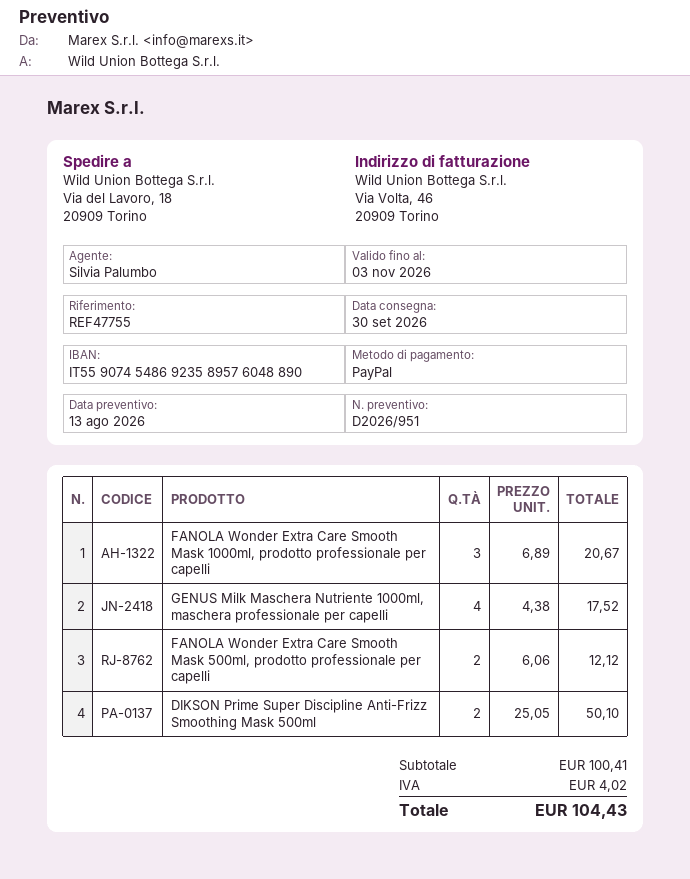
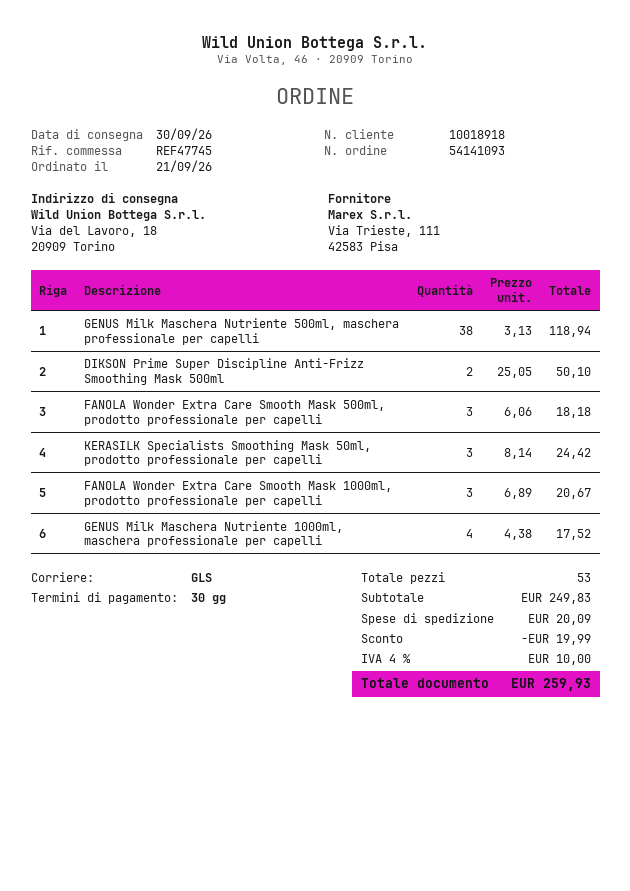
reference: REF47755 -> REF47745
FANOLA Wonder Extra Care Smooth Mask 500ml, prodotto professionale per capelli: 2 x 6.06 = 12.12 -> 3 x 6.06 = 18.18
GENUS Milk Maschera Nutriente 500ml, maschera professionale per capelli: none -> 38 x 3.13 = 118.94
KERASILK Specialists Smoothing Mask 50ml, prodotto professionale per capelli: none -> 3 x 8.14 = 24.42
subtotal: 100.41 -> 249.83
discount: none -> 19.99
shipping: none -> 20.09
tax: 4.02 -> 10.00
total: 104.43 -> 259.93

